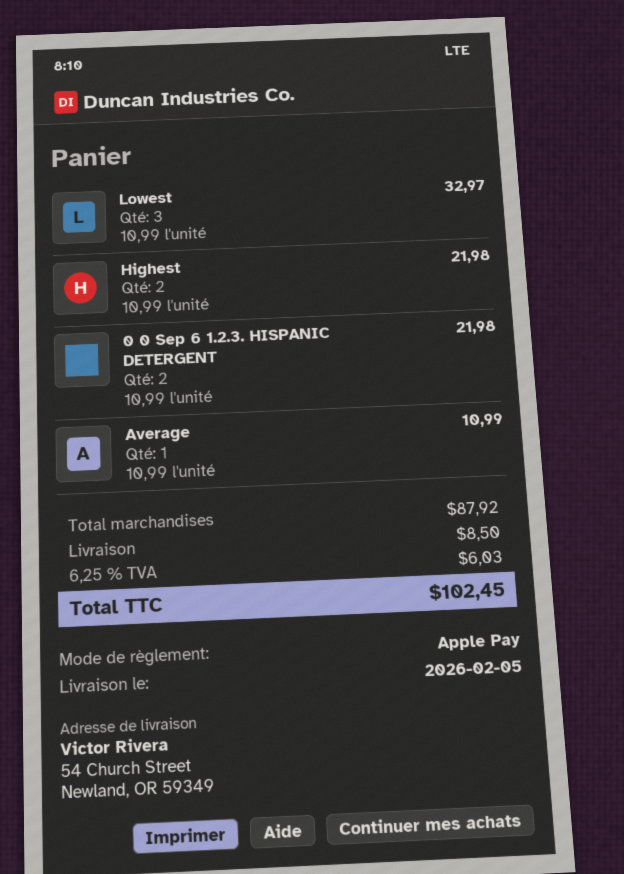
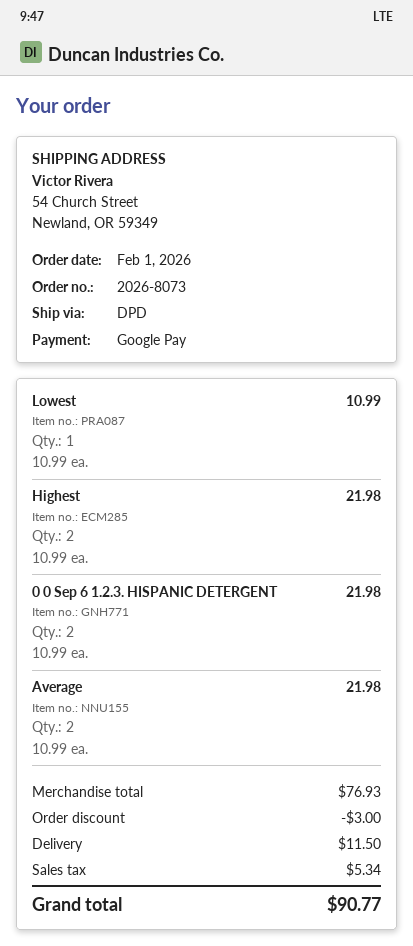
payment method: Apple Pay -> Google Pay
Lowest: 3 x 10.99 = 32.97 -> 1 x 10.99 = 10.99
Average: 1 x 10.99 = 10.99 -> 2 x 10.99 = 21.98
subtotal: 87.92 -> 76.93
discount: none -> 3.00
shipping: 8.50 -> 11.50
tax: 6.03 -> 5.34
total: 102.45 -> 90.77

